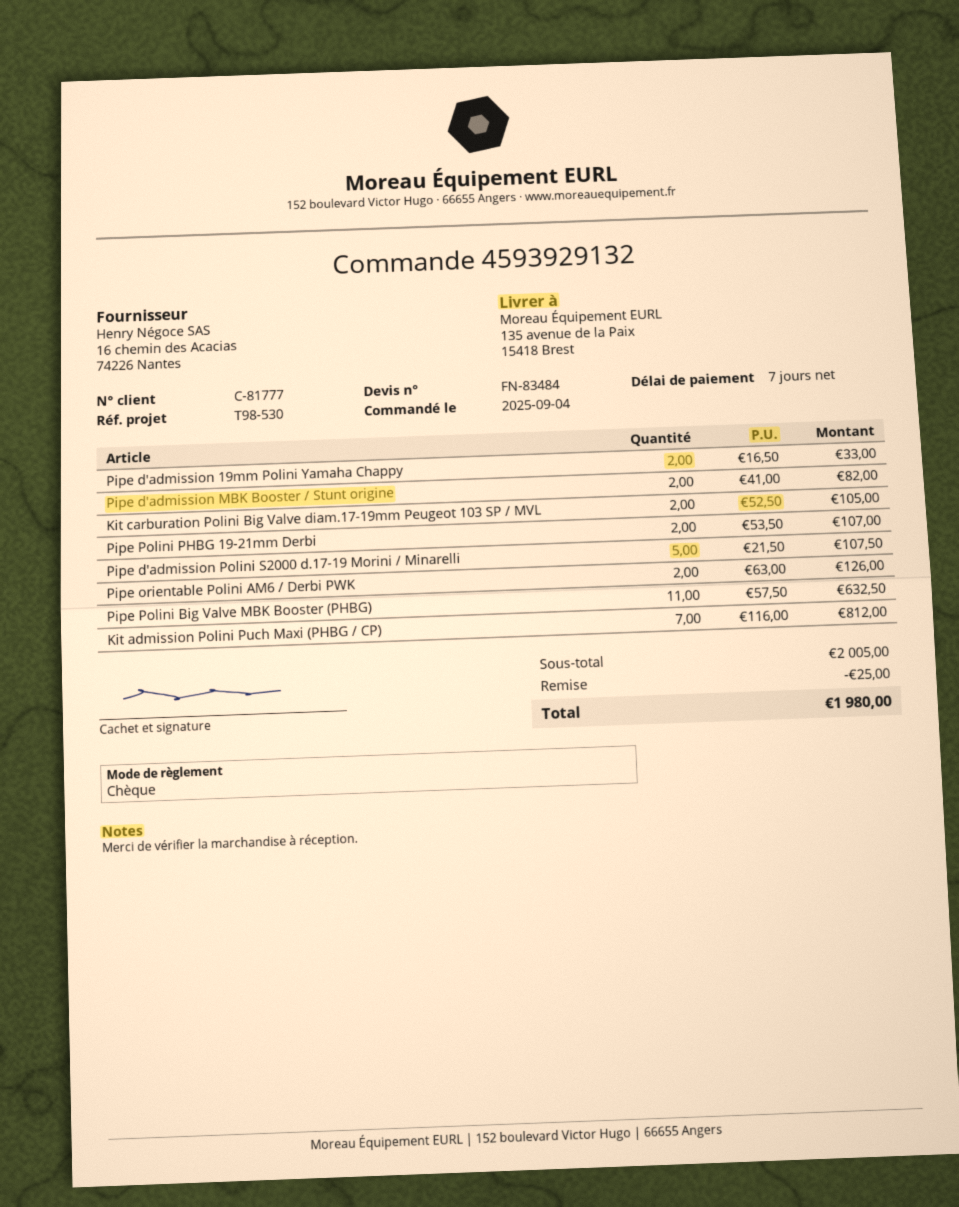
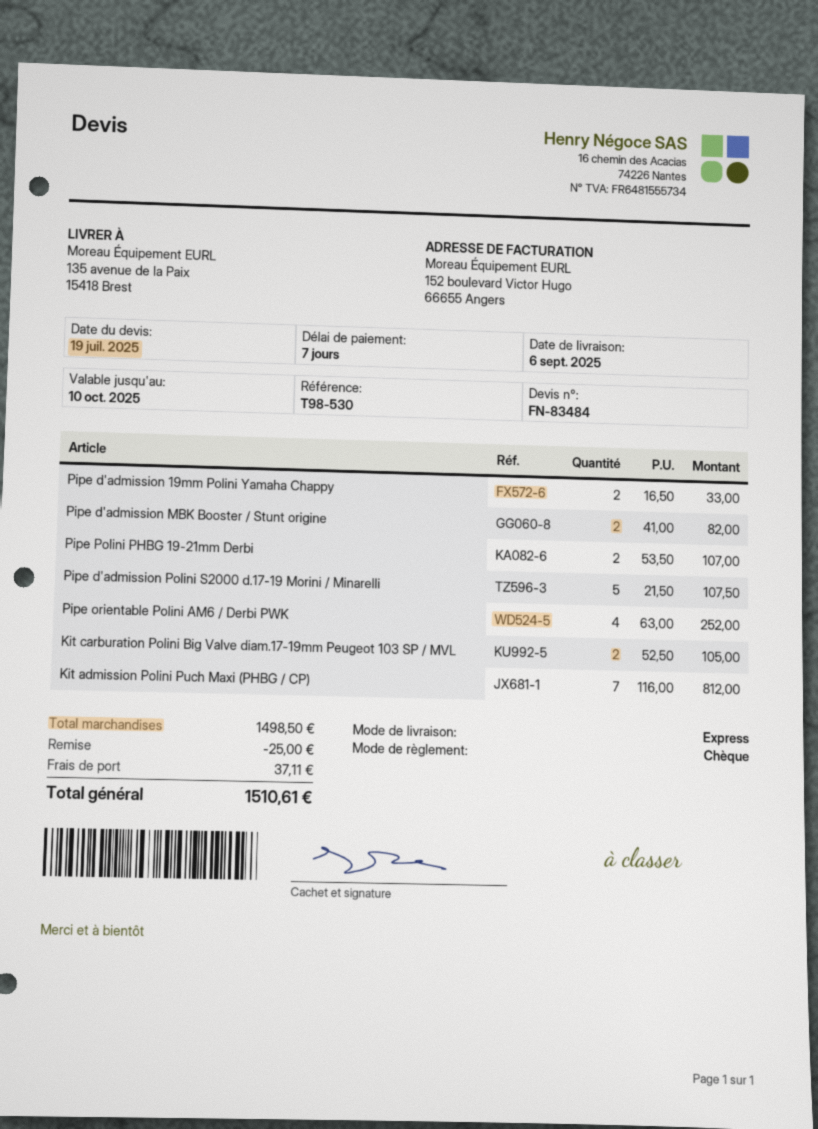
Pipe orientable Polini AM6 / Derbi PWK: 2 x 63.00 = 126.00 -> 4 x 63.00 = 252.00
Pipe Polini Big Valve MBK Booster (PHBG): 11 x 57.50 = 632.50 -> none
subtotal: 2005.00 -> 1498.50
shipping: none -> 37.11
total: 1980.00 -> 1510.61

